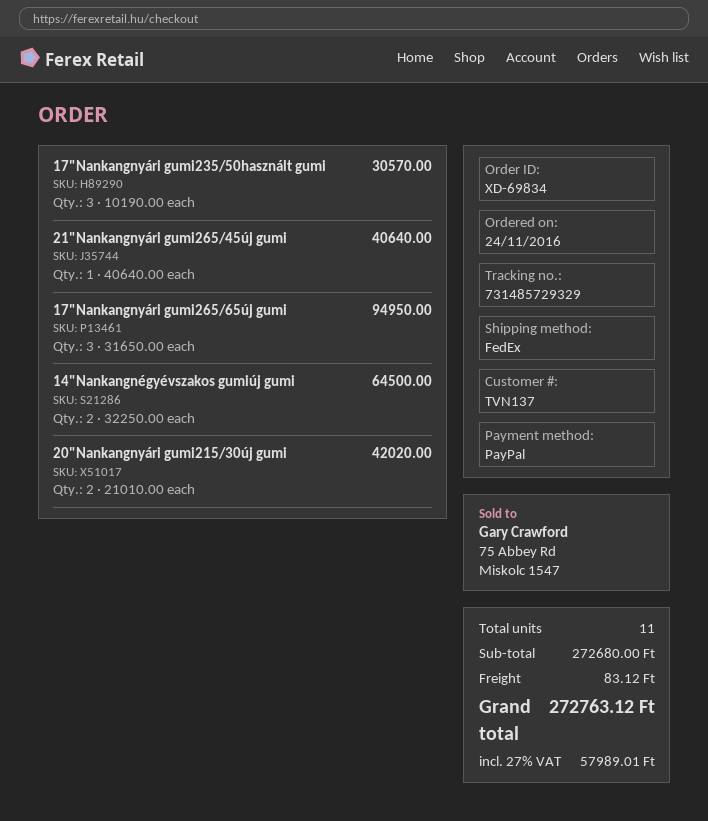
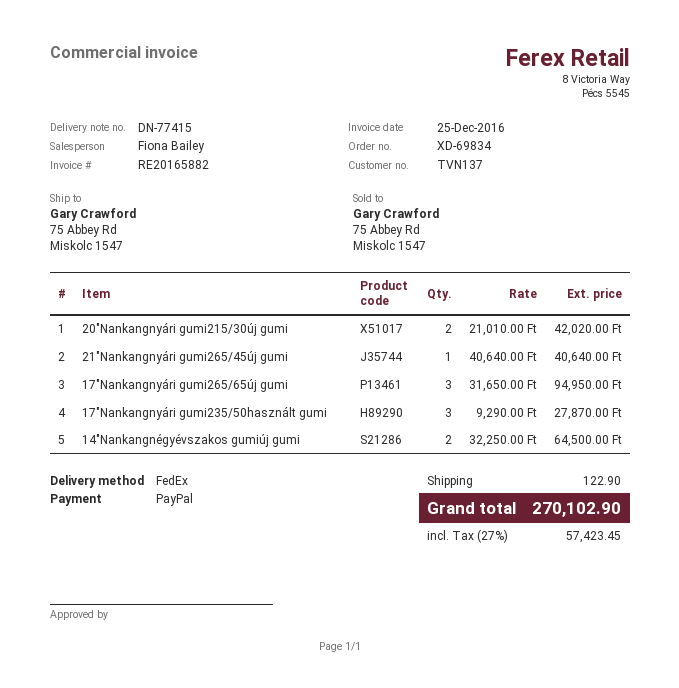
17"Nankangnyári gumi235/50használt gumi: 3 x 10190.00 = 30570.00 -> 3 x 9290.00 = 27870.00
shipping: 83.12 -> 122.90
tax: 27% = 57989.01 -> 27% = 57423.45
total: 272763.12 -> 270102.90

